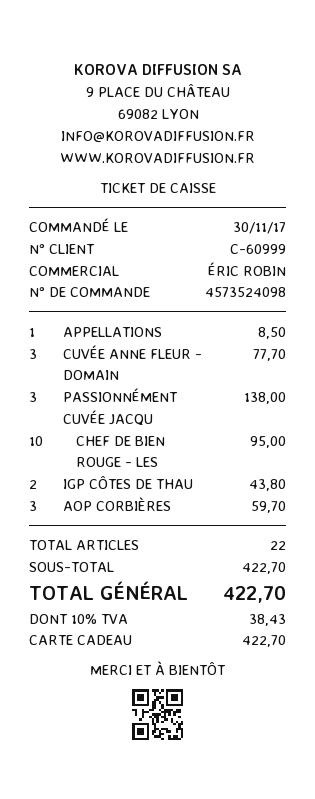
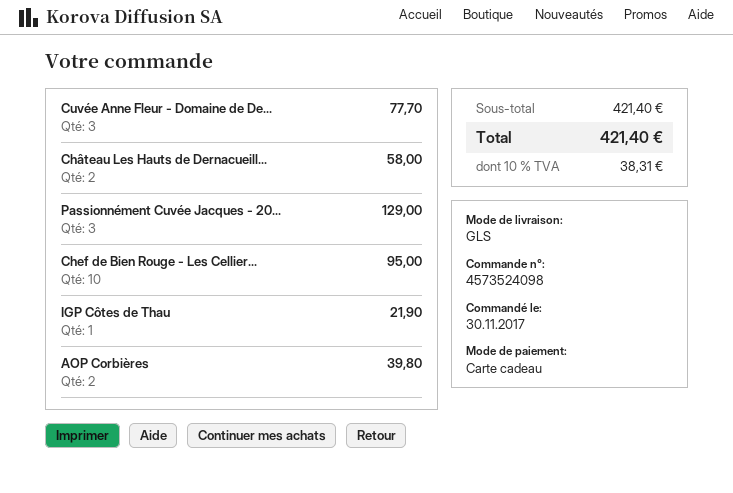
APPELLATIONS: 1 for 8.50 -> none
PASSIONNÉMENT CUVÉE JACQU: 3 for 138.00 -> 3 for 129.00
IGP CÔTES DE THAU: 2 for 43.80 -> 1 for 21.90
AOP CORBIÈRES: 3 for 59.70 -> 2 for 39.80
Château Les Hauts de Dernacueill...: none -> 2 for 58.00
subtotal: 422.70 -> 421.40
tax: 10% = 38.43 -> 10% = 38.31
total: 422.70 -> 421.40

